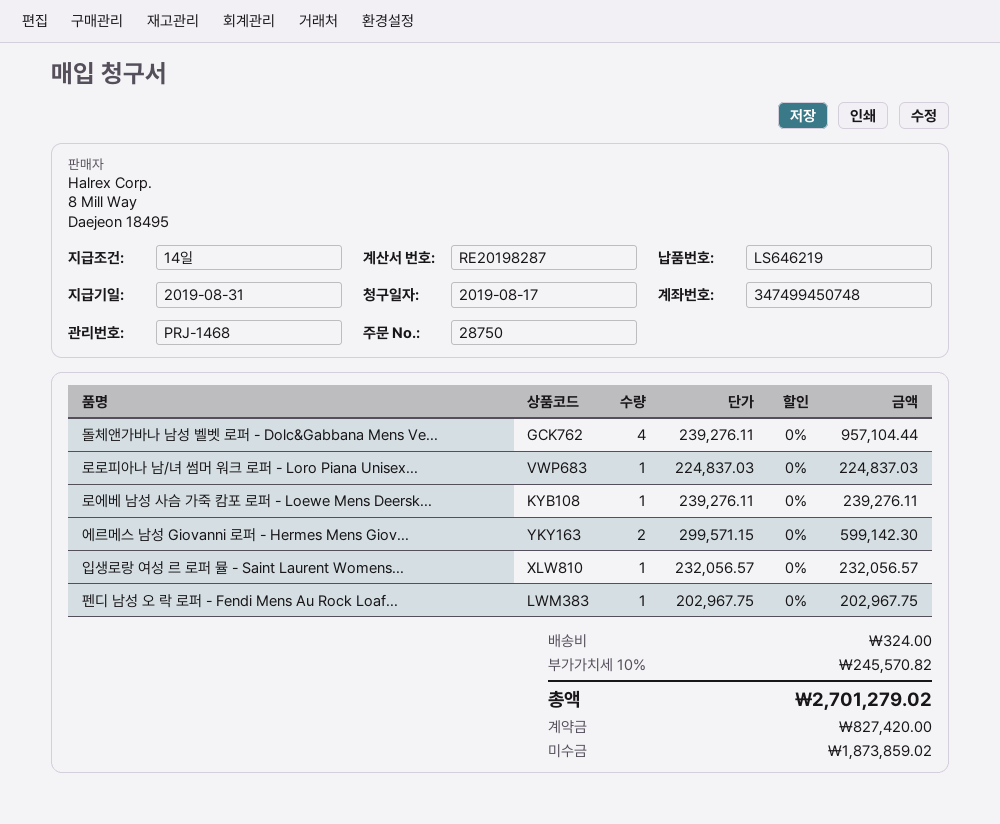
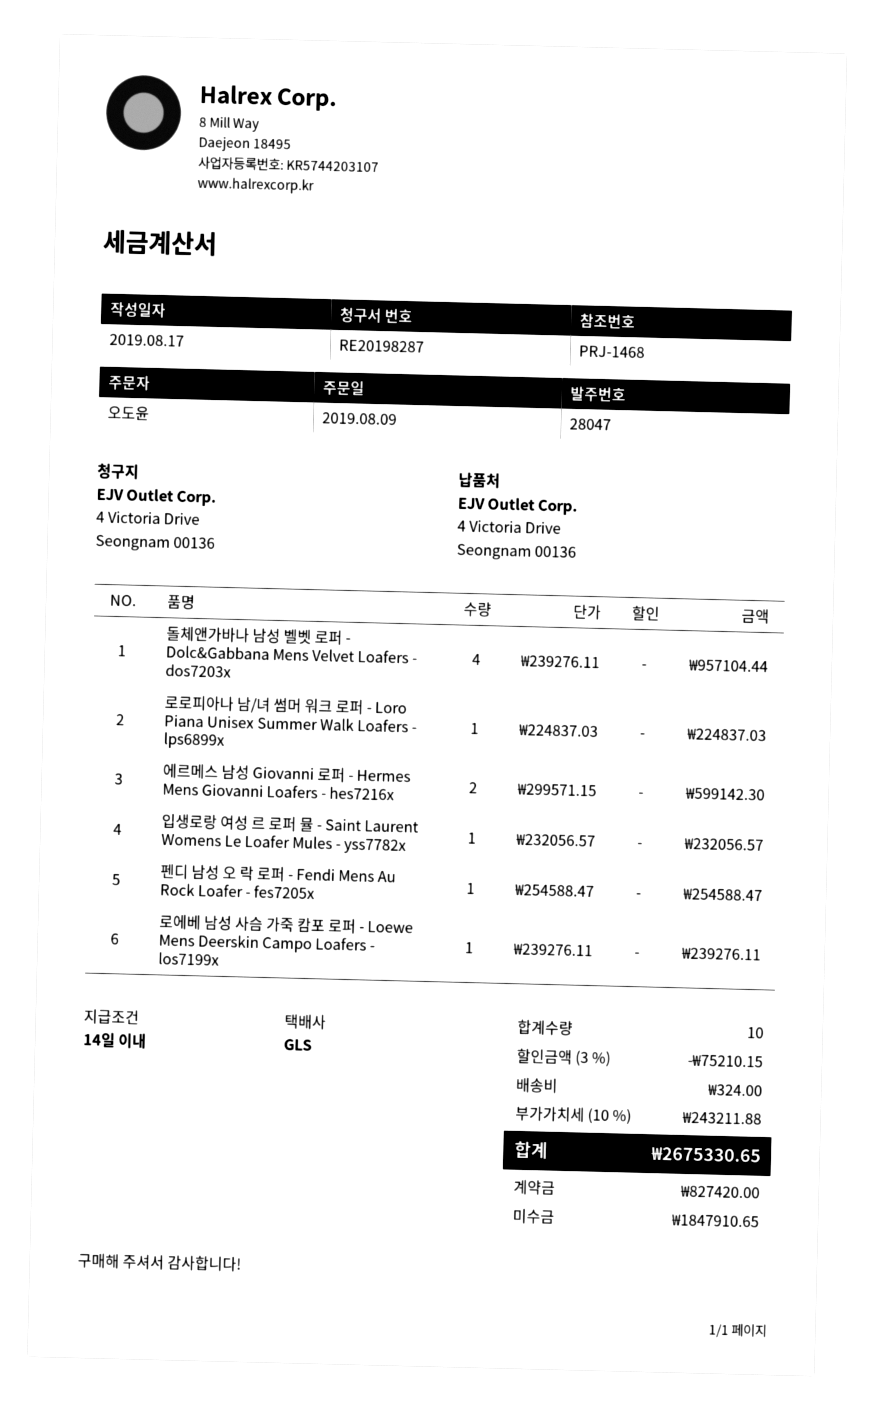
order number: 28750 -> 28047
펜디 남성 오 락 로퍼 - Fendi Mens Au Rock Loaf...: 1 x 202967.75 = 202967.75 -> 1 x 254588.47 = 254588.47
discount: none -> 3% = 75210.15
tax: 10% = 245570.82 -> 10% = 243211.88
total: 2701279.02 -> 2675330.65
balance: 1873859.02 -> 1847910.65

